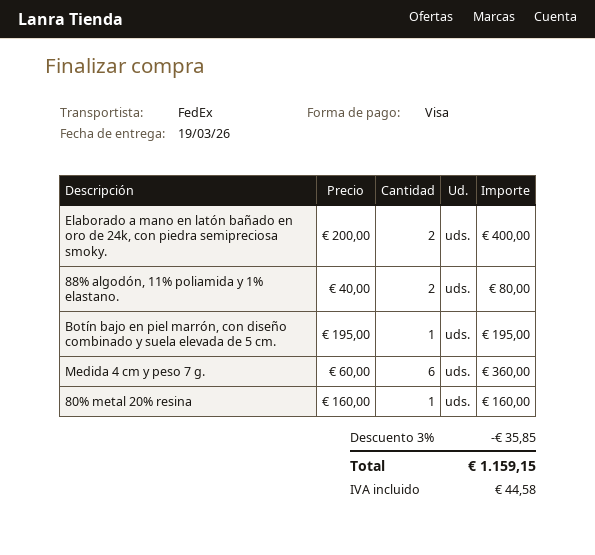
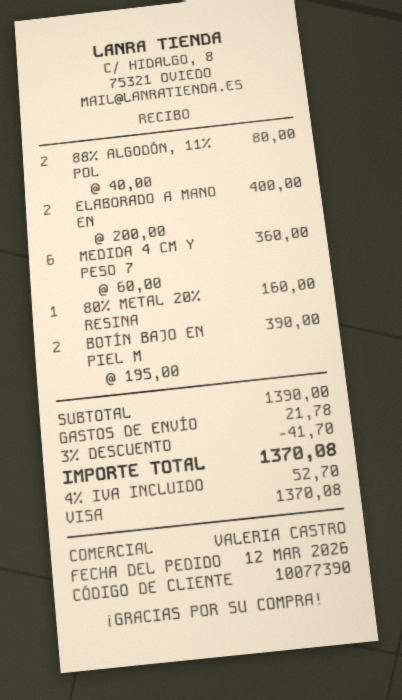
Botín bajo en piel marrón, con diseño combinado y suela elevada de 5 cm.: 1 x 195.00 = 195.00 -> 2 x 195.00 = 390.00
discount: 3% = 35.85 -> 3% = 41.70
shipping: none -> 21.78
tax: 44.58 -> 52.70
total: 1159.15 -> 1370.08

